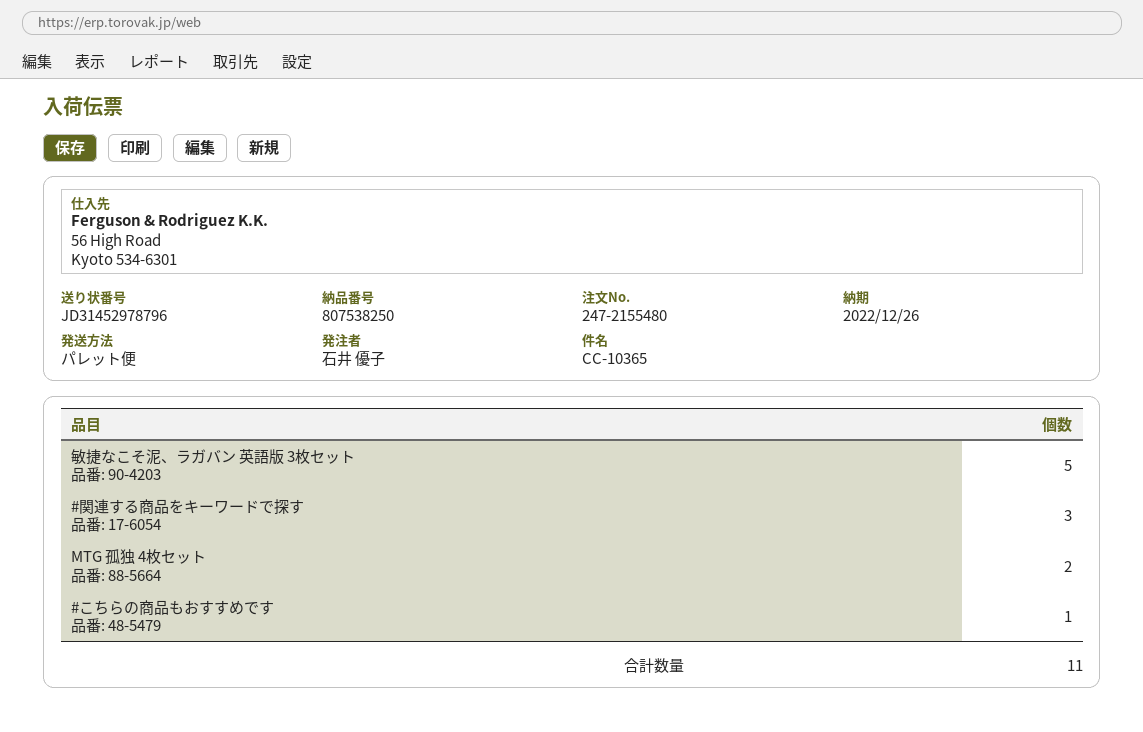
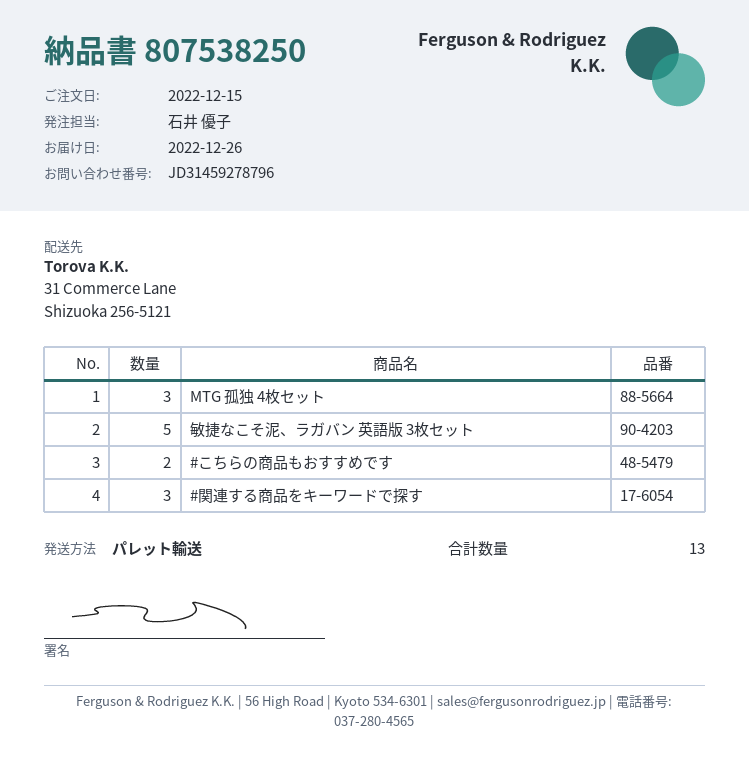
tracking number: JD31452978796 -> JD31459278796
MTG 孤独 4枚セット: 2 -> 3
#こちらの商品もおすすめです: 1 -> 2
total quantity: 11 -> 13

